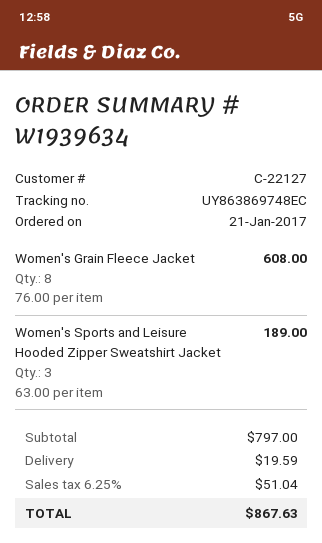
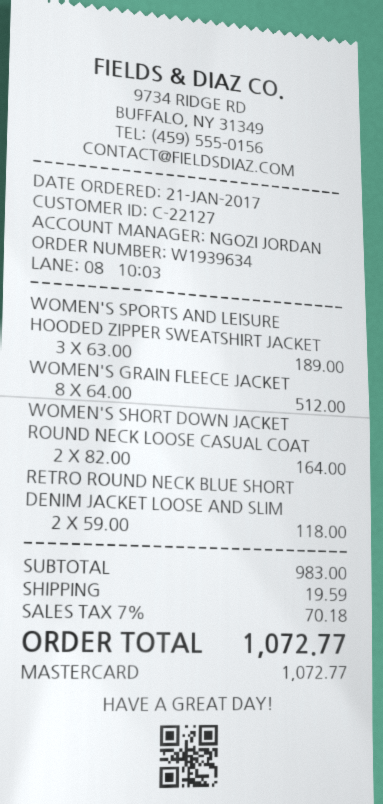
Women's Grain Fleece Jacket: 8 x 76.00 = 608.00 -> 8 x 64.00 = 512.00
WOMEN'S SHORT DOWN JACKET ROUND NECK LOOSE CASUAL COAT: none -> 2 x 82.00 = 164.00
RETRO ROUND NECK BLUE SHORT DENIM JACKET LOOSE AND SLIM: none -> 2 x 59.00 = 118.00
subtotal: 797.00 -> 983.00
tax: 6.25% = 51.04 -> 7% = 70.18
total: 867.63 -> 1072.77

